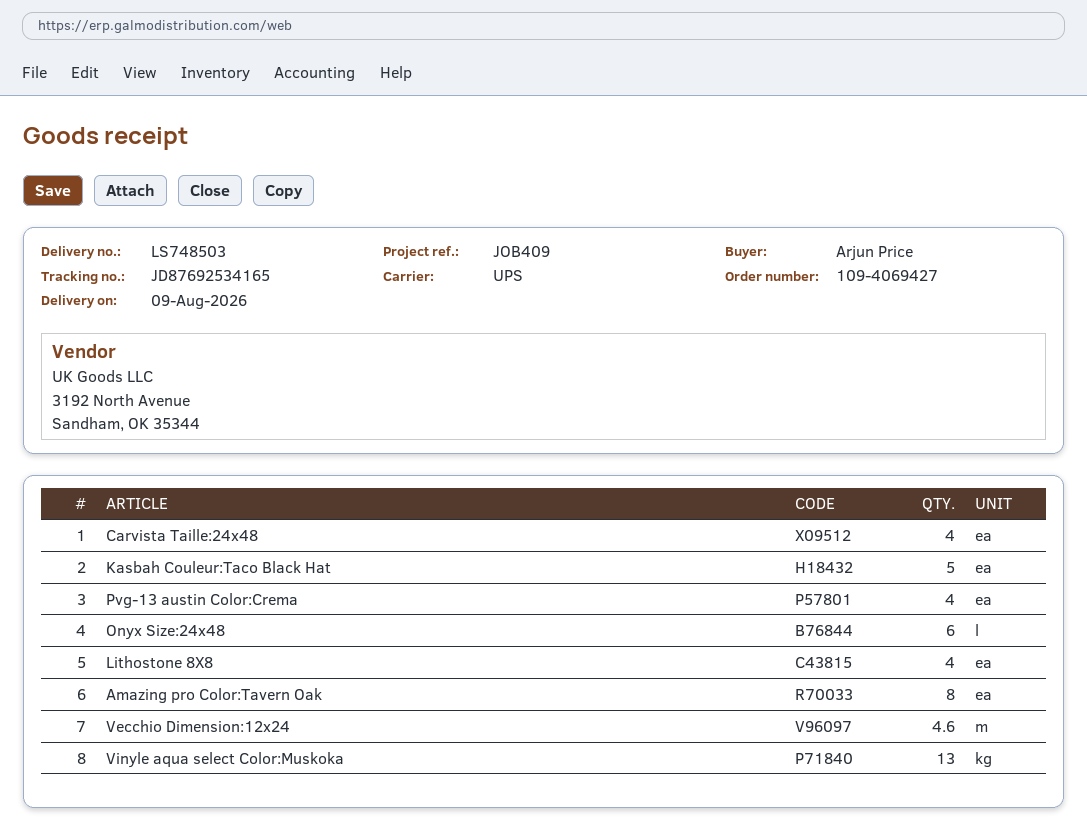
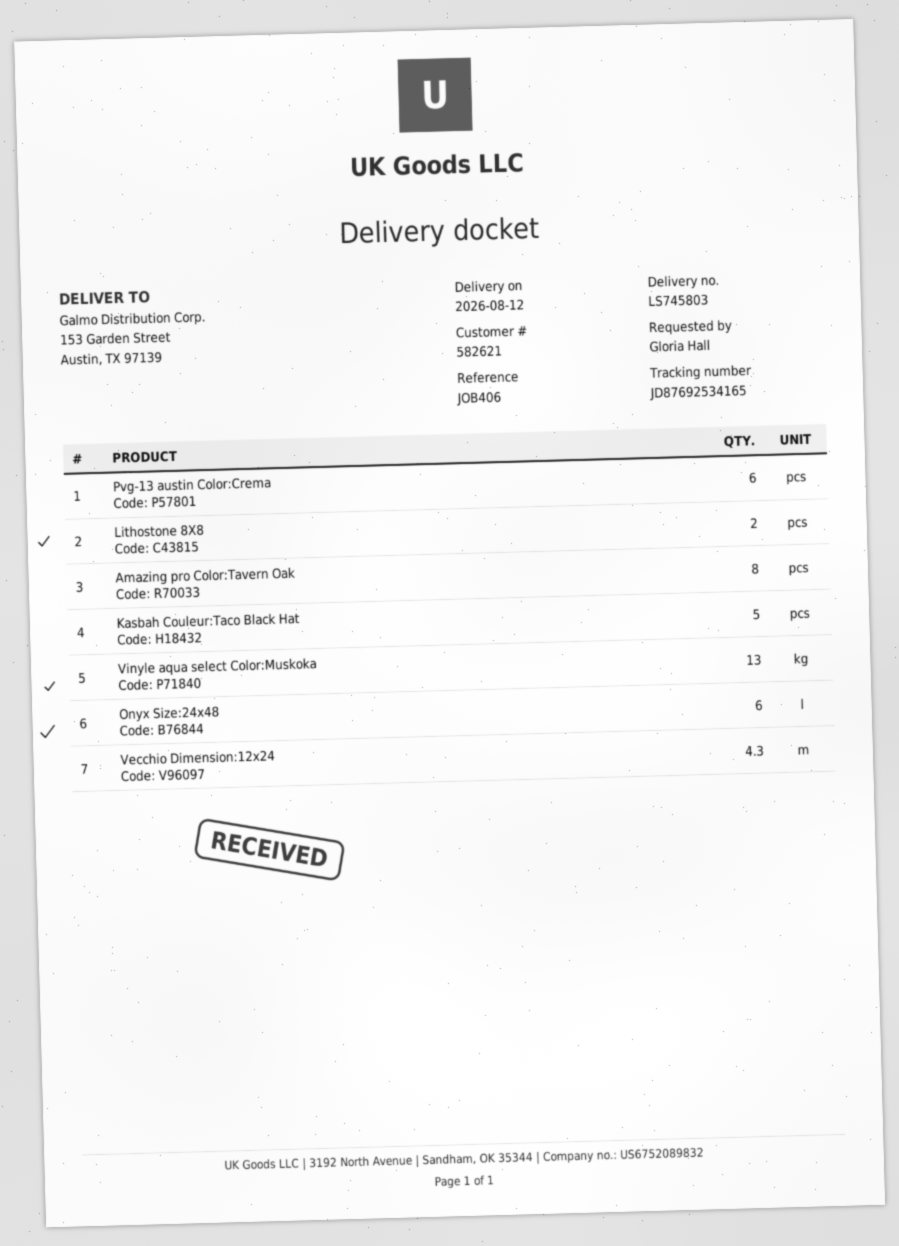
delivery note number: LS748503 -> LS745803
delivery date: 2026-08-09 -> 2026-08-12
reference: JOB409 -> JOB406
ordered by: Arjun Price -> Gloria Hall
Carvista Taille:24x48: 4 -> none
Pvg-13 austin Color:Crema: 4 -> 6
Lithostone 8X8: 4 -> 2
Vecchio Dimension:12x24: 4.6 -> 4.3

